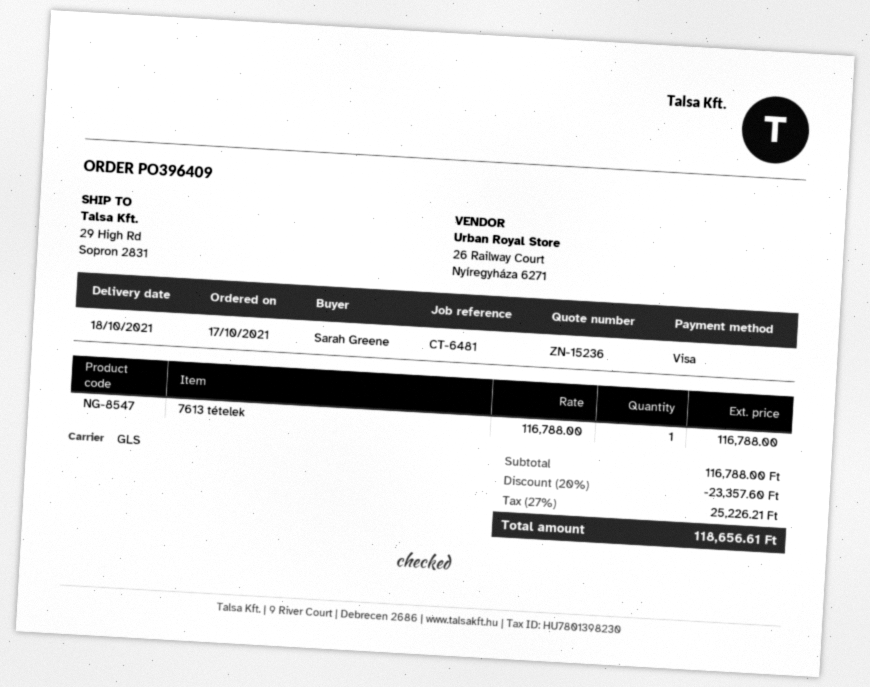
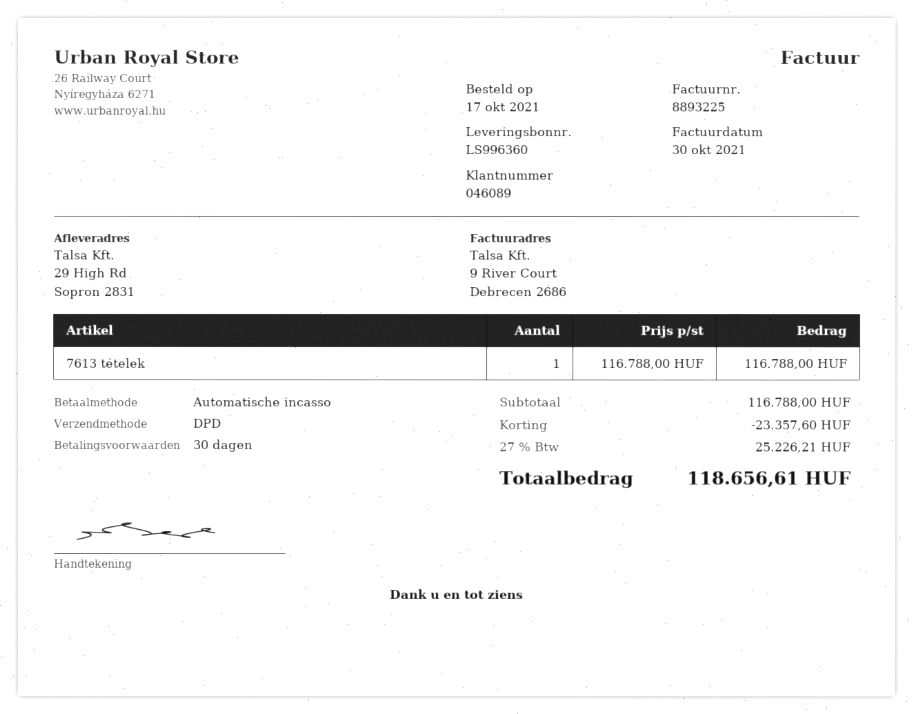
payment method: Visa -> direct debit
shipping method: GLS -> DPD

